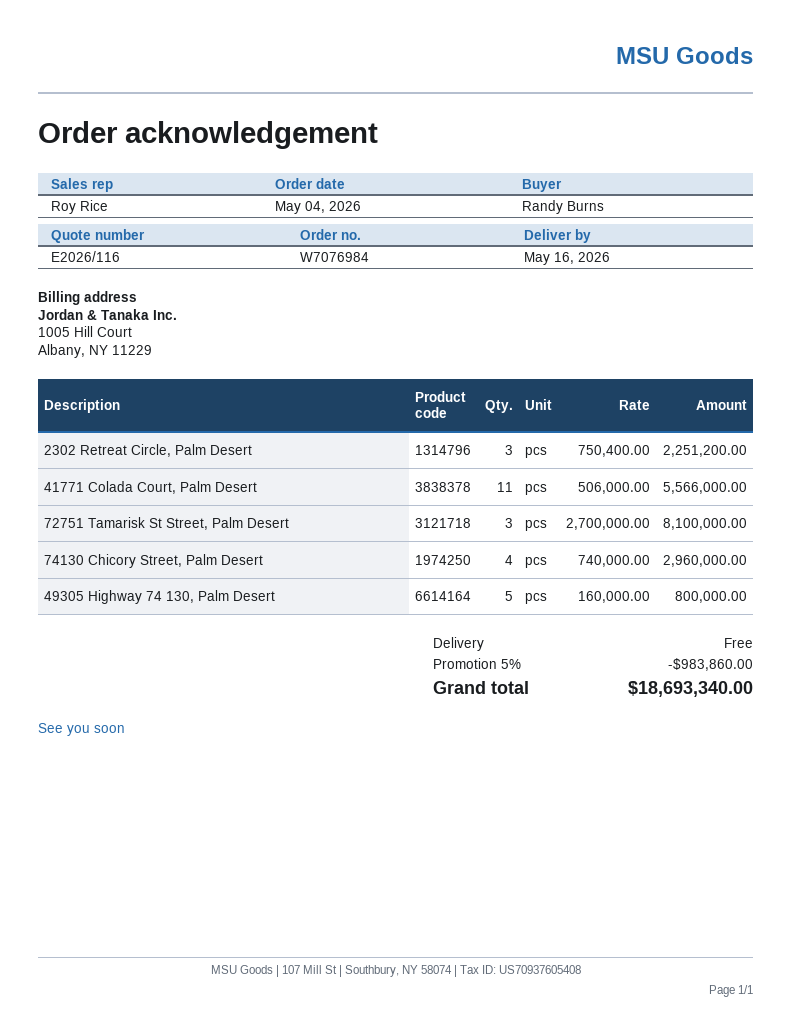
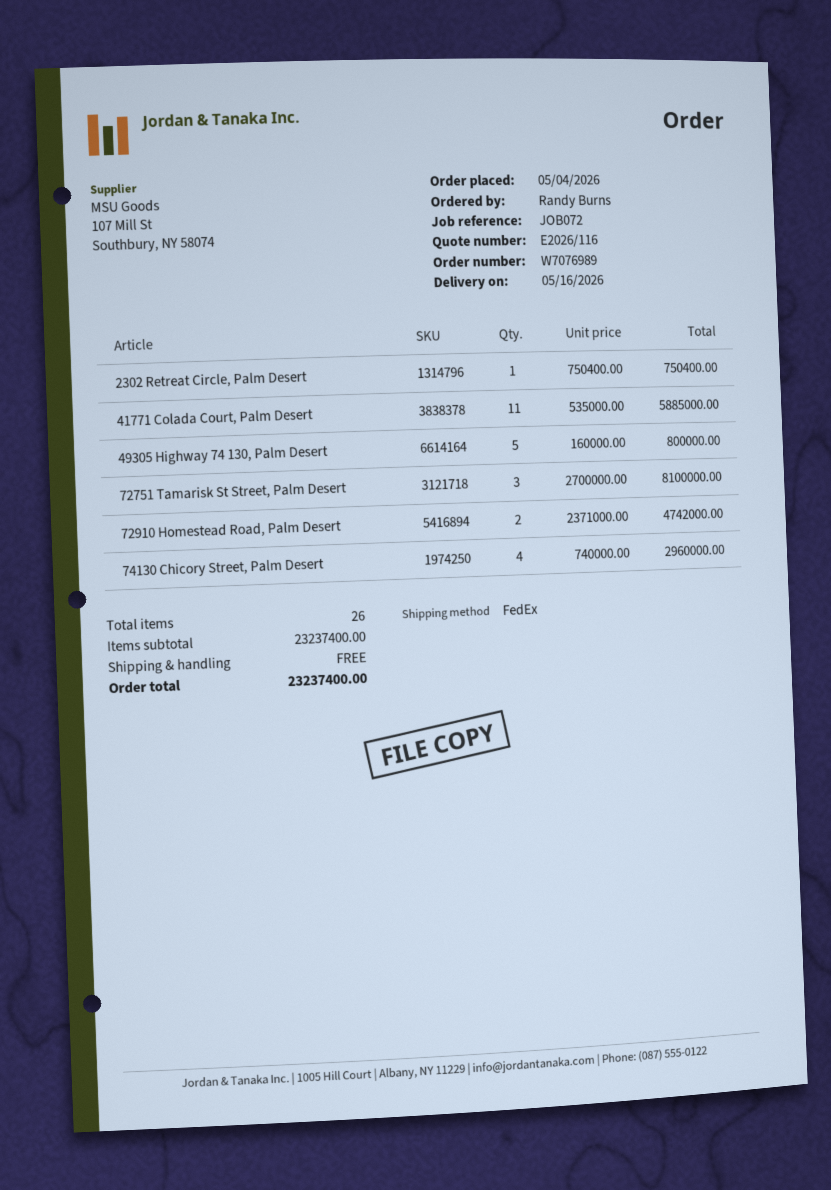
order number: W7076984 -> W7076989
2302 Retreat Circle, Palm Desert: 3 x 750400.00 = 2251200.00 -> 1 x 750400.00 = 750400.00
41771 Colada Court, Palm Desert: 11 x 506000.00 = 5566000.00 -> 11 x 535000.00 = 5885000.00
72910 Homestead Road, Palm Desert: none -> 2 x 2371000.00 = 4742000.00
discount: 5% = 983860.00 -> none
total: 18693340.00 -> 23237400.00

